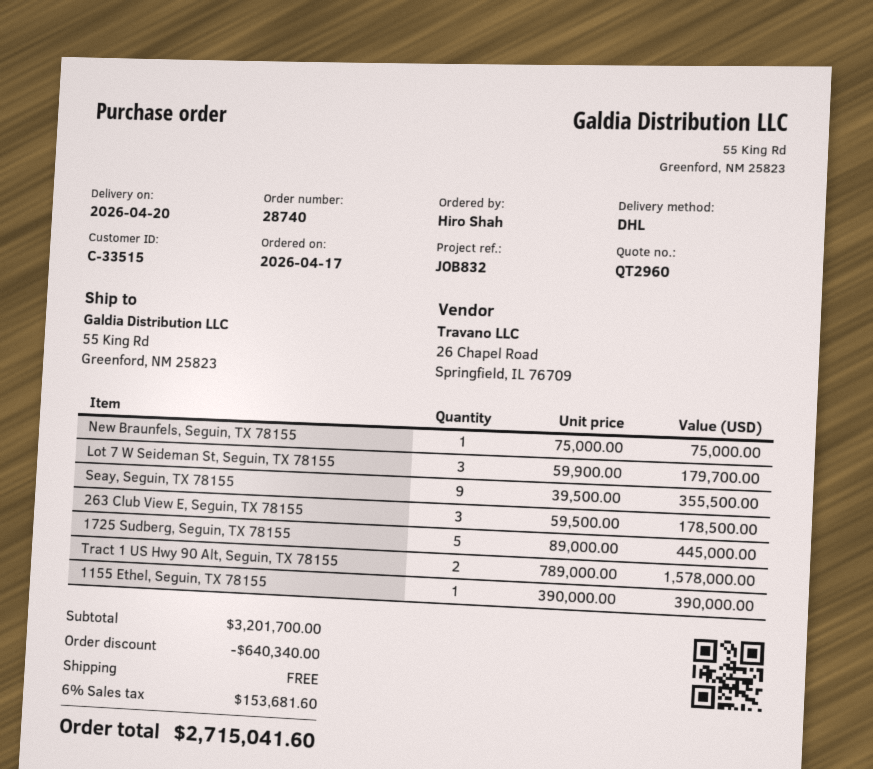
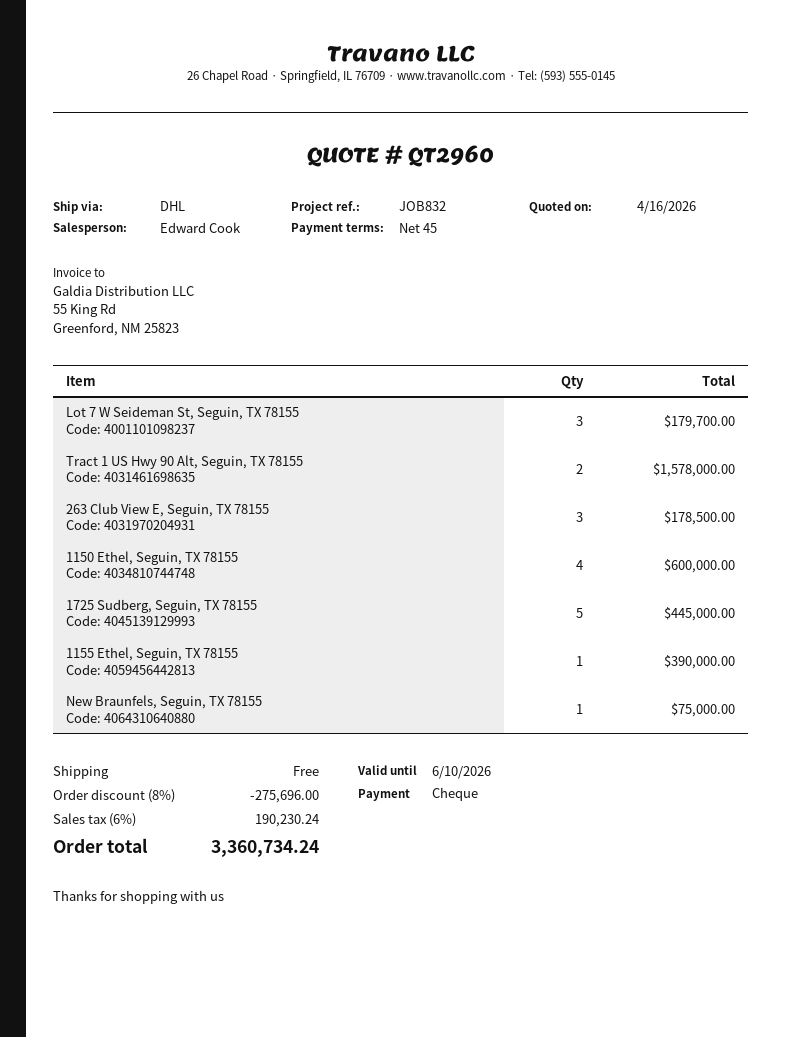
Seay, Seguin, TX 78155: 9 for 355500.00 -> none
1150 Ethel, Seguin, TX 78155: none -> 4 for 600000.00
discount: 640340.00 -> 275696.00
tax: 6% = 153681.60 -> 6% = 190230.24
total: 2715041.60 -> 3360734.24

